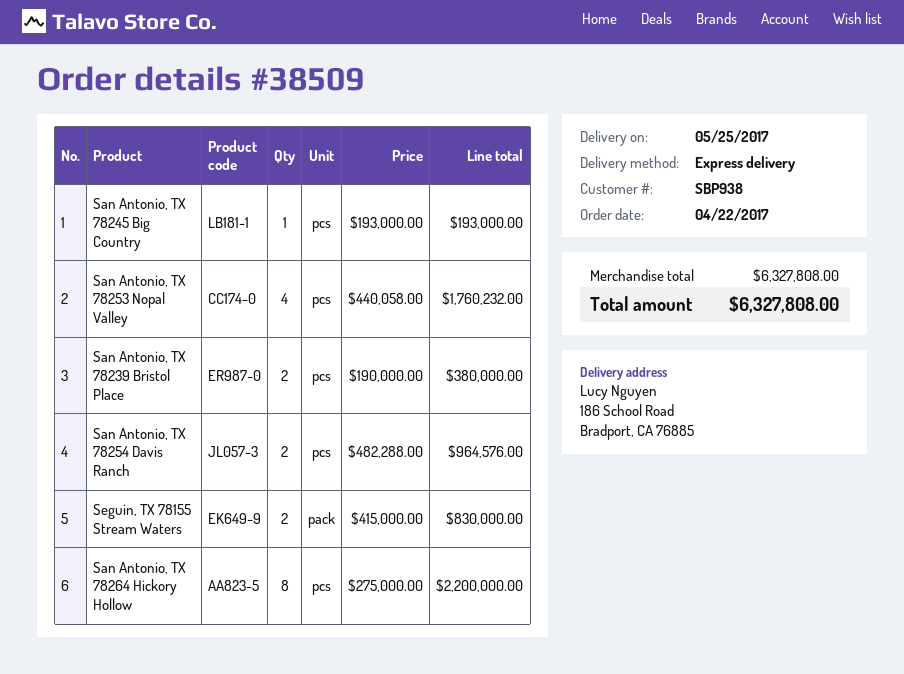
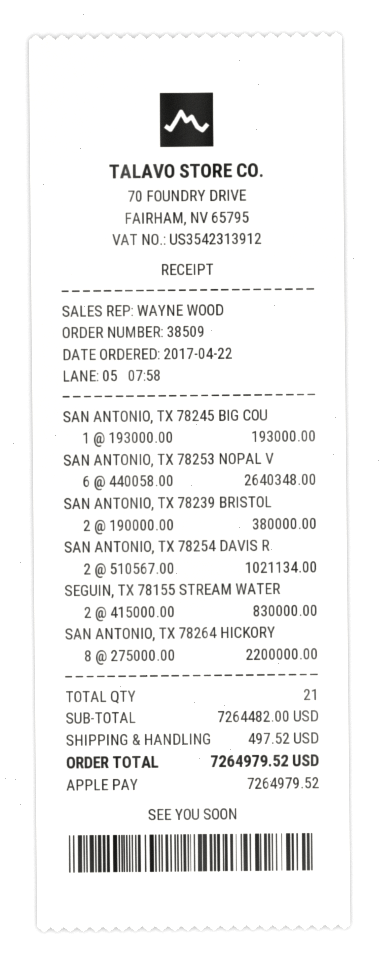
San Antonio, TX 78253 Nopal Valley: 4 x 440058.00 = 1760232.00 -> 6 x 440058.00 = 2640348.00
San Antonio, TX 78254 Davis Ranch: 2 x 482288.00 = 964576.00 -> 2 x 510567.00 = 1021134.00
subtotal: 6327808.00 -> 7264482.00
shipping: none -> 497.52
total: 6327808.00 -> 7264979.52

